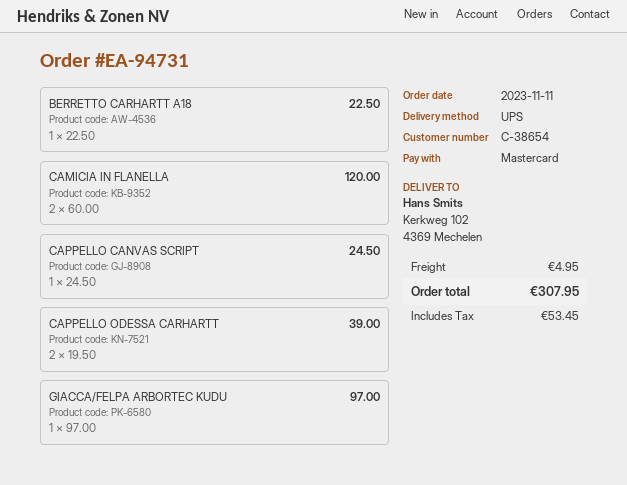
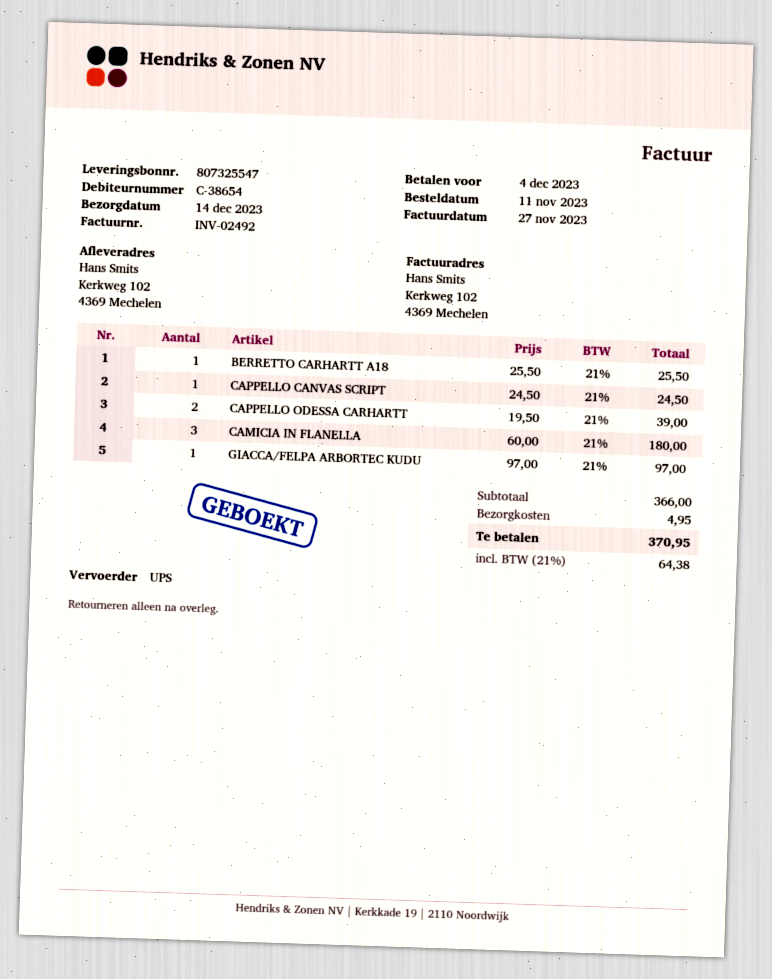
BERRETTO CARHARTT A18: 1 x 22.50 = 22.50 -> 1 x 25.50 = 25.50
CAMICIA IN FLANELLA: 2 x 60.00 = 120.00 -> 3 x 60.00 = 180.00
tax: 53.45 -> 64.38
total: 307.95 -> 370.95

